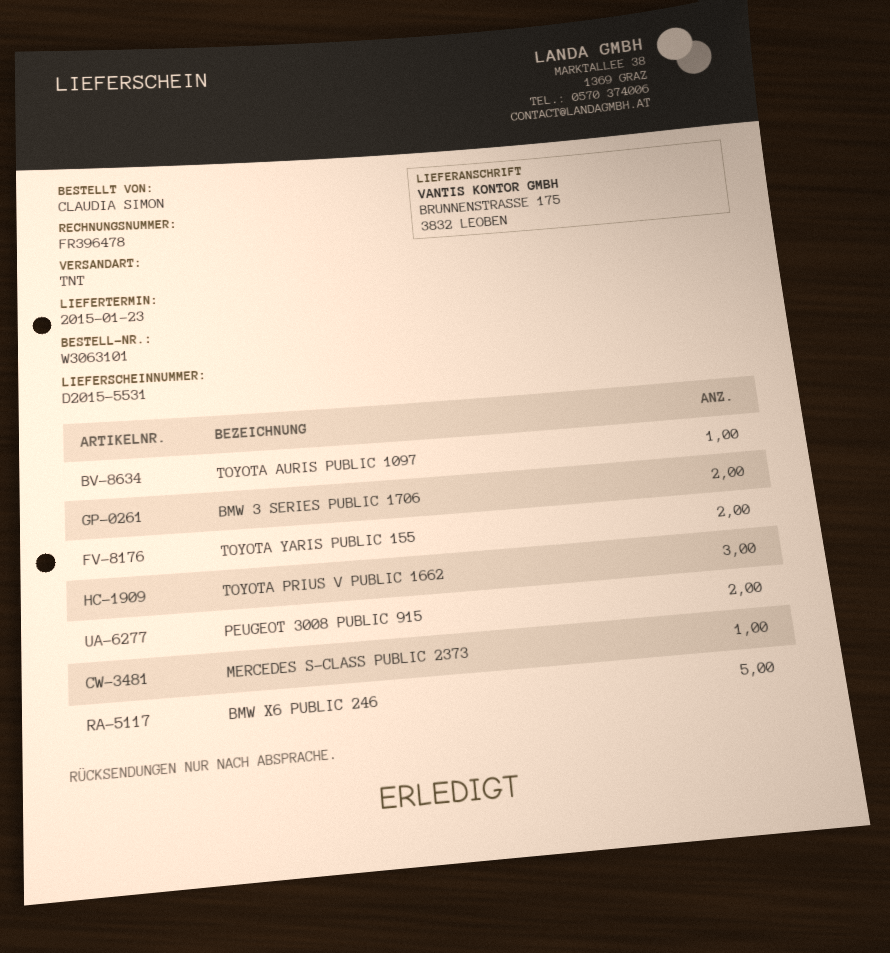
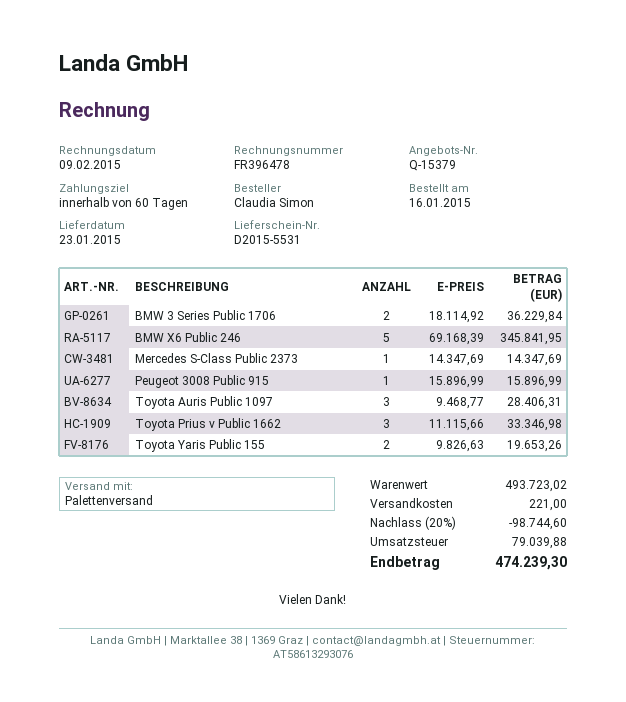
shipping method: TNT -> pallet freight
TOYOTA AURIS PUBLIC 1097: 1 -> 3
PEUGEOT 3008 PUBLIC 915: 2 -> 1

